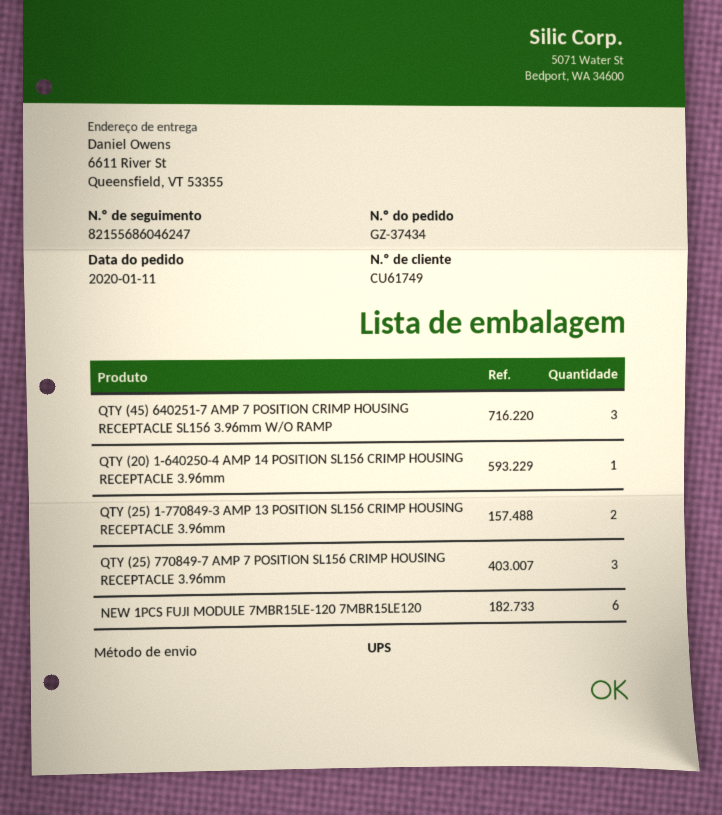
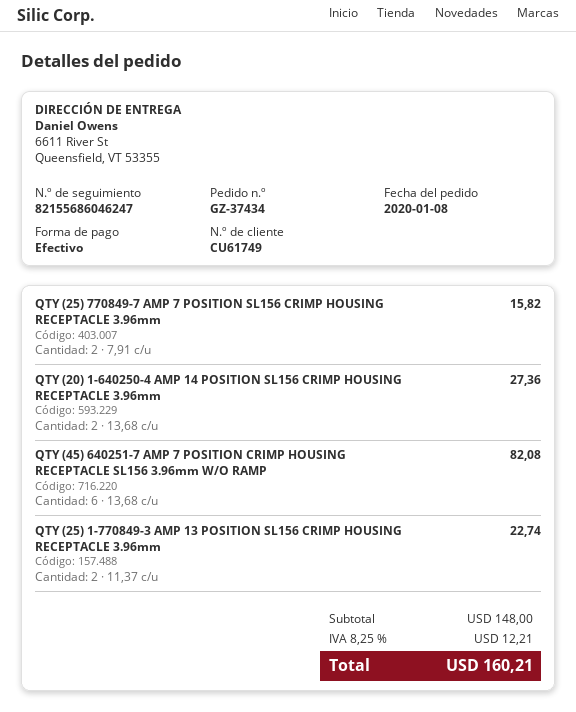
order date: 2020-01-11 -> 2020-01-08
QTY (45) 640251-7 AMP 7 POSITION CRIMP HOUSING RECEPTACLE SL156 3.96mm W/O RAMP: 3 -> 6
QTY (20) 1-640250-4 AMP 14 POSITION SL156 CRIMP HOUSING RECEPTACLE 3.96mm: 1 -> 2
QTY (25) 770849-7 AMP 7 POSITION SL156 CRIMP HOUSING RECEPTACLE 3.96mm: 3 -> 2
NEW 1PCS FUJI MODULE 7MBR15LE-120 7MBR15LE120: 6 -> none

